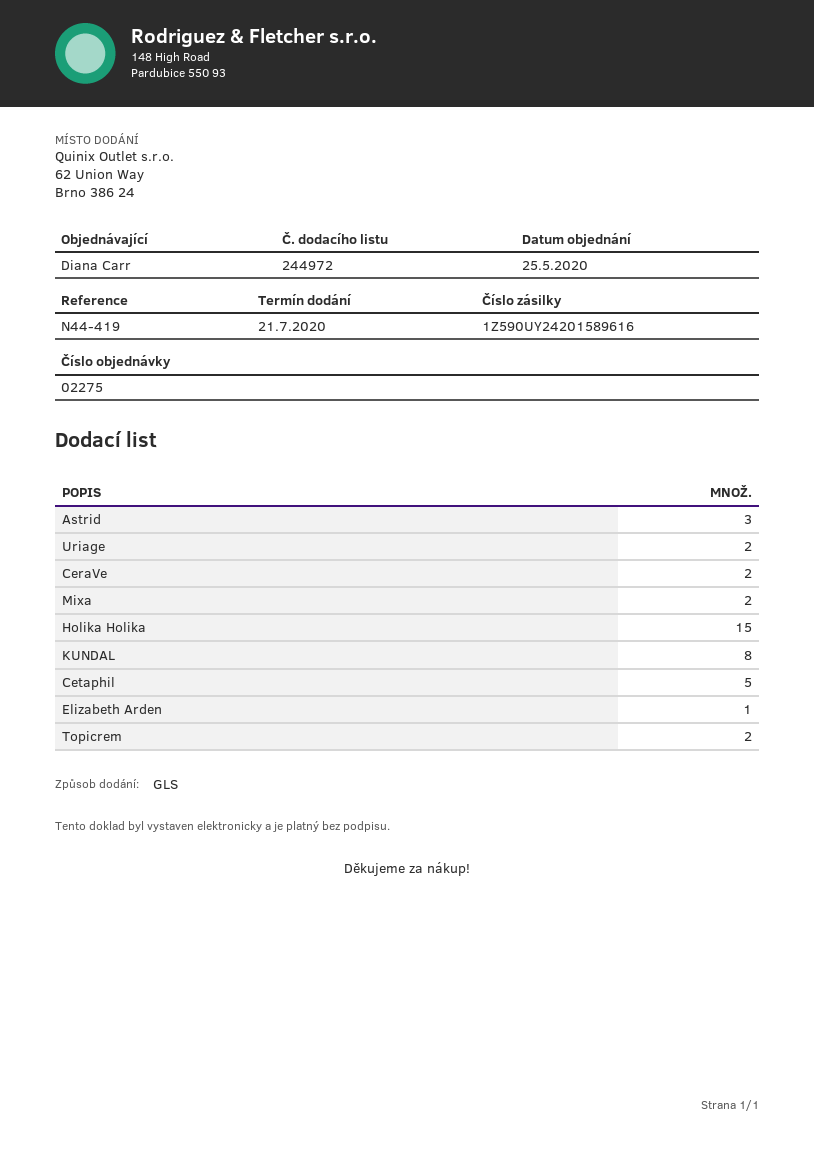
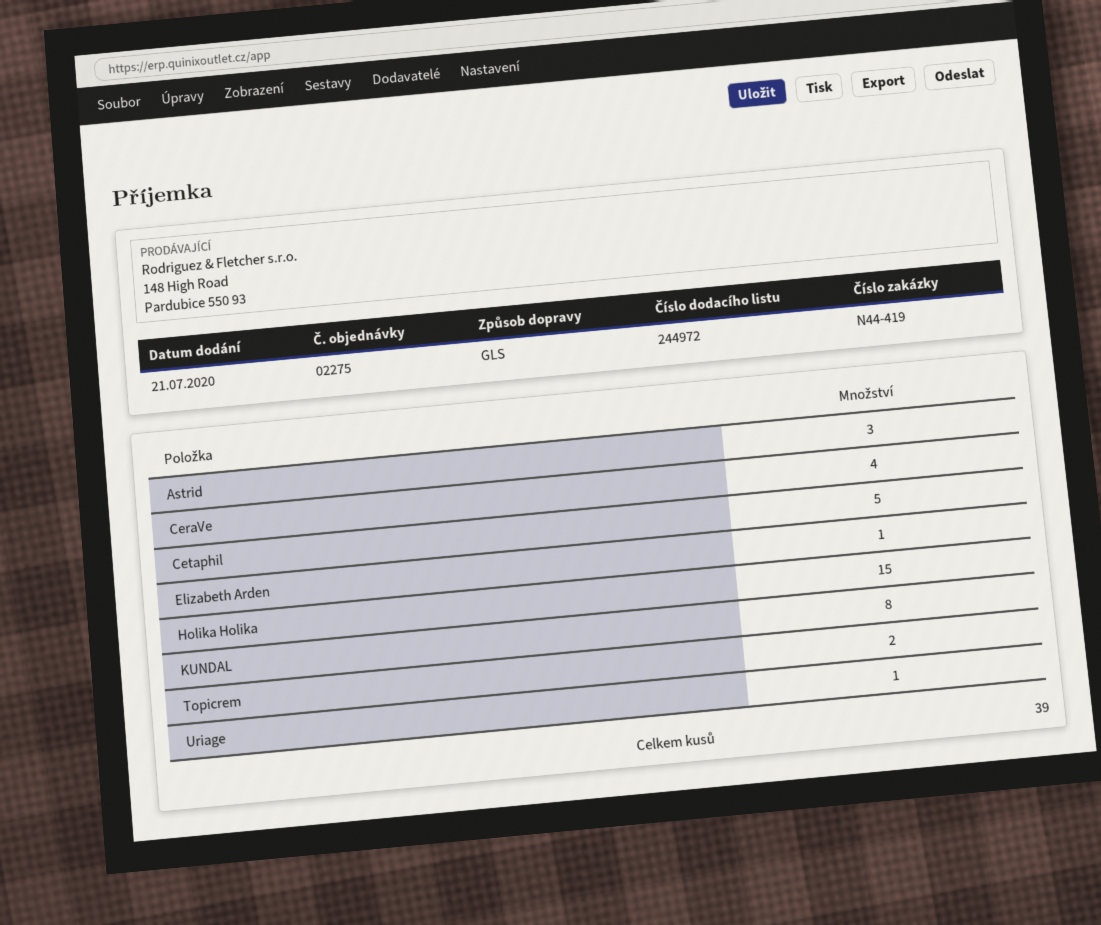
Uriage: 2 -> 1
CeraVe: 2 -> 4
Mixa: 2 -> none

